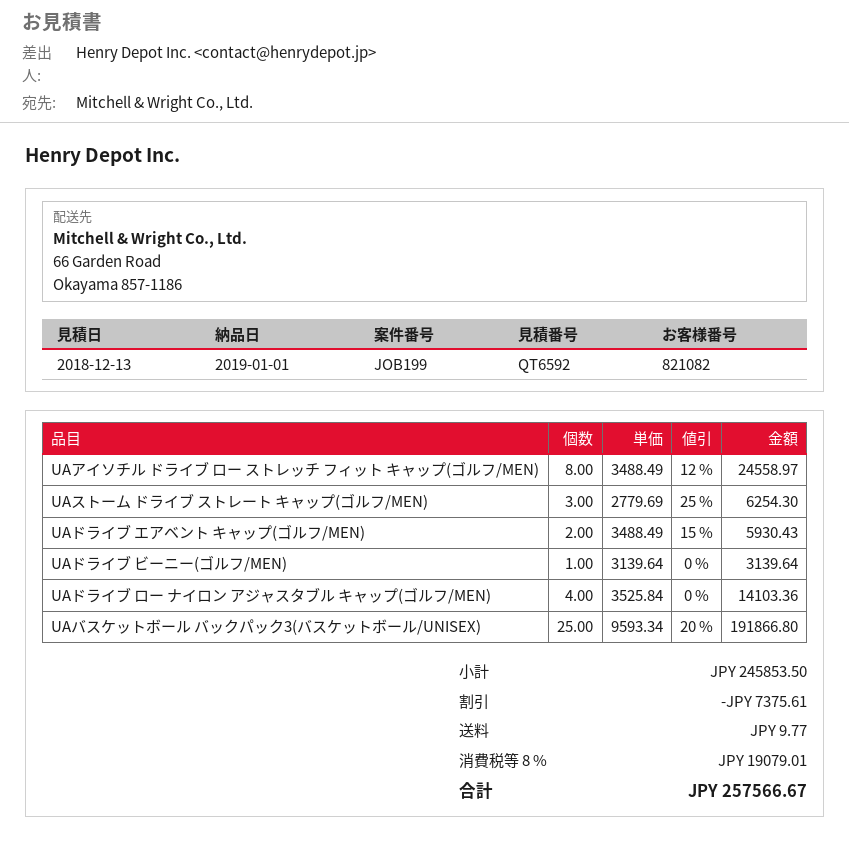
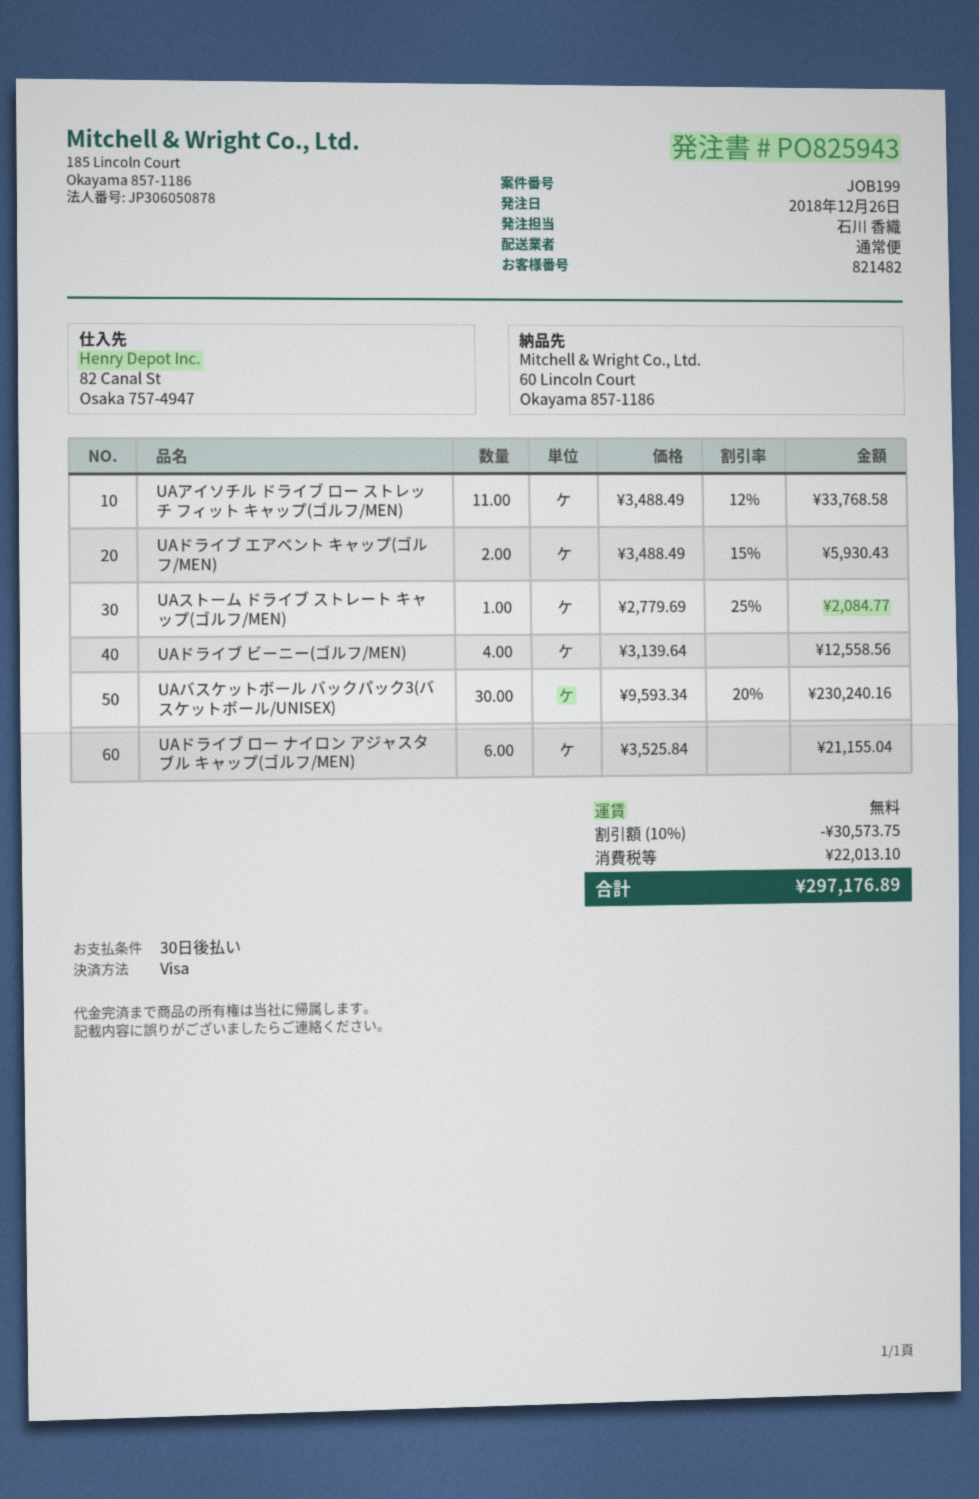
customer number: 821082 -> 821482
ship to: 66 Garden Road, Okayama 857-1186 -> 60 Lincoln Court, Okayama 857-1186
UAアイソチル ドライブ ロー ストレッチ フィット キャップ(ゴルフ/MEN): 8 x 3488.49 - 12% = 24558.97 -> 11 x 3488.49 - 12% = 33768.58
UAストーム ドライブ ストレート キャップ(ゴルフ/MEN): 3 x 2779.69 - 25% = 6254.30 -> 1 x 2779.69 - 25% = 2084.77
UAドライブ ビーニー(ゴルフ/MEN): 1 x 3139.64 = 3139.64 -> 4 x 3139.64 = 12558.56
UAドライブ ロー ナイロン アジャスタブル キャップ(ゴルフ/MEN): 4 x 3525.84 = 14103.36 -> 6 x 3525.84 = 21155.04
UAバスケットボール バックパック3(バスケットボール/UNISEX): 25 x 9593.34 - 20% = 191866.80 -> 30 x 9593.34 - 20% = 230240.16
discount: 7375.61 -> 30573.75
shipping: 9.77 -> 0.00
tax: 19079.01 -> 22013.10
total: 257566.67 -> 297176.89

